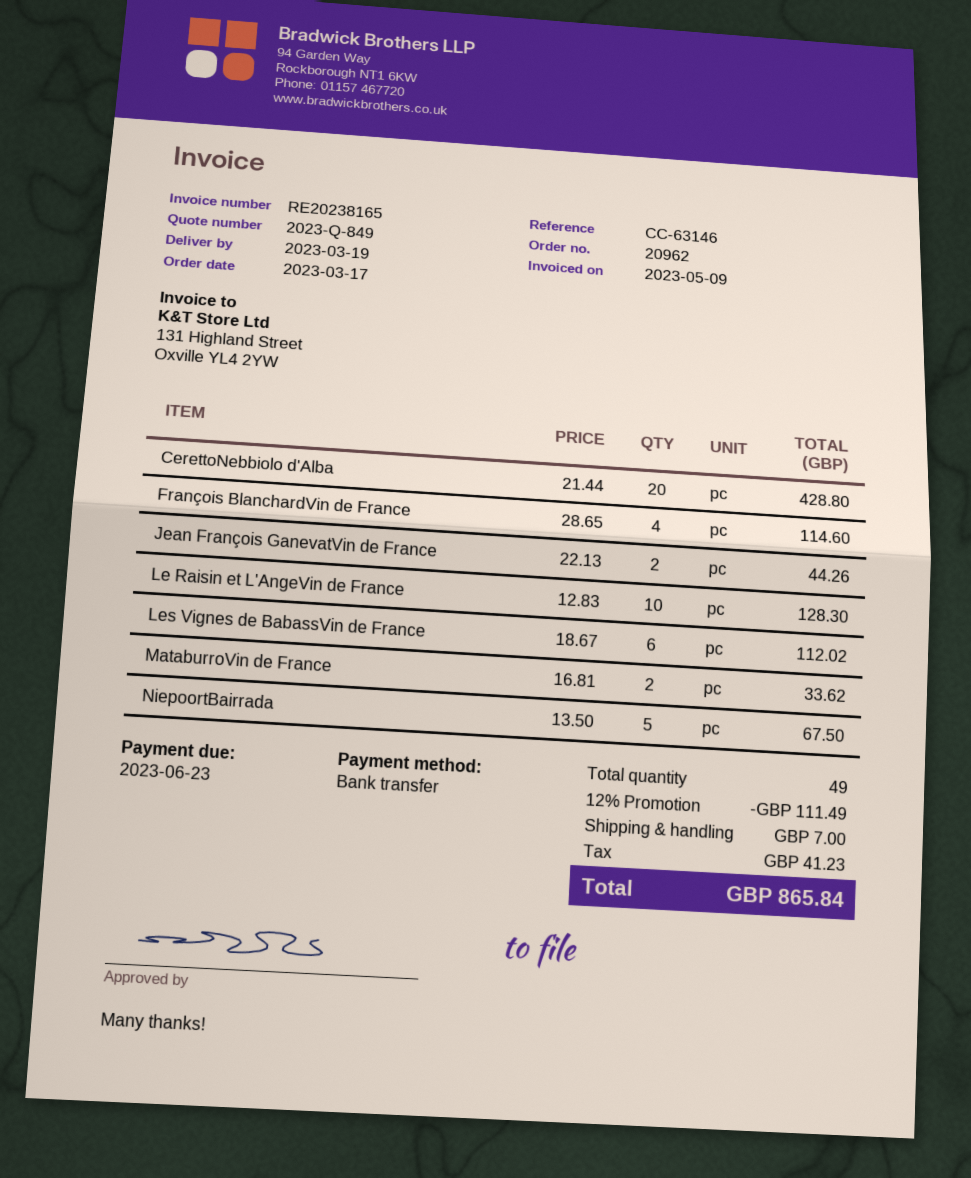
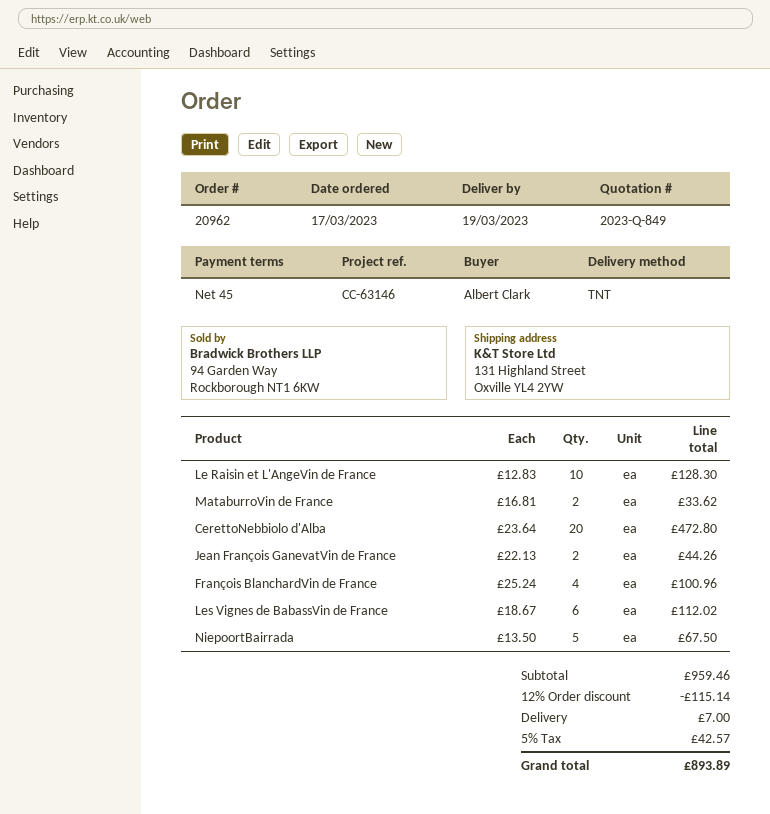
CerettoNebbiolo d'Alba: 20 x 21.44 = 428.80 -> 20 x 23.64 = 472.80
François BlanchardVin de France: 4 x 28.65 = 114.60 -> 4 x 25.24 = 100.96
discount: 12% = 111.49 -> 12% = 115.14
tax: 41.23 -> 42.57
total: 865.84 -> 893.89

